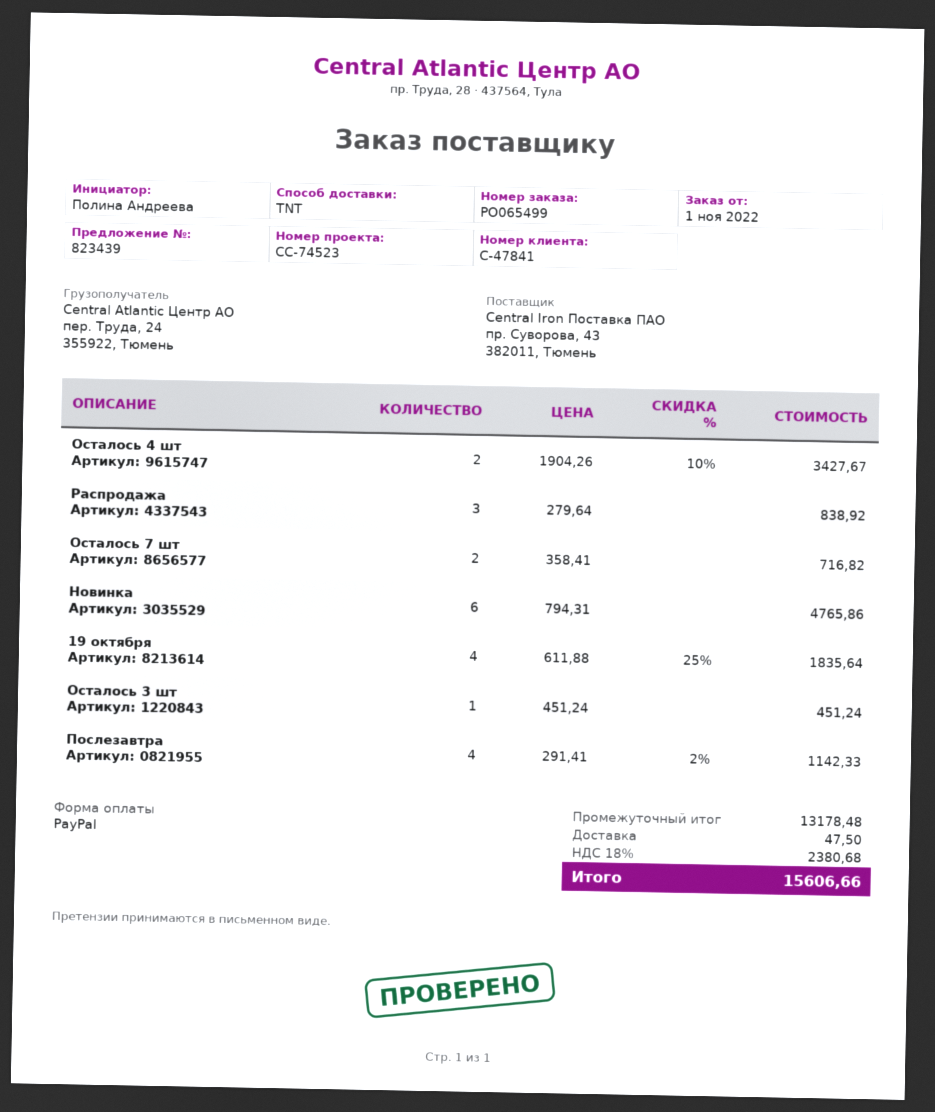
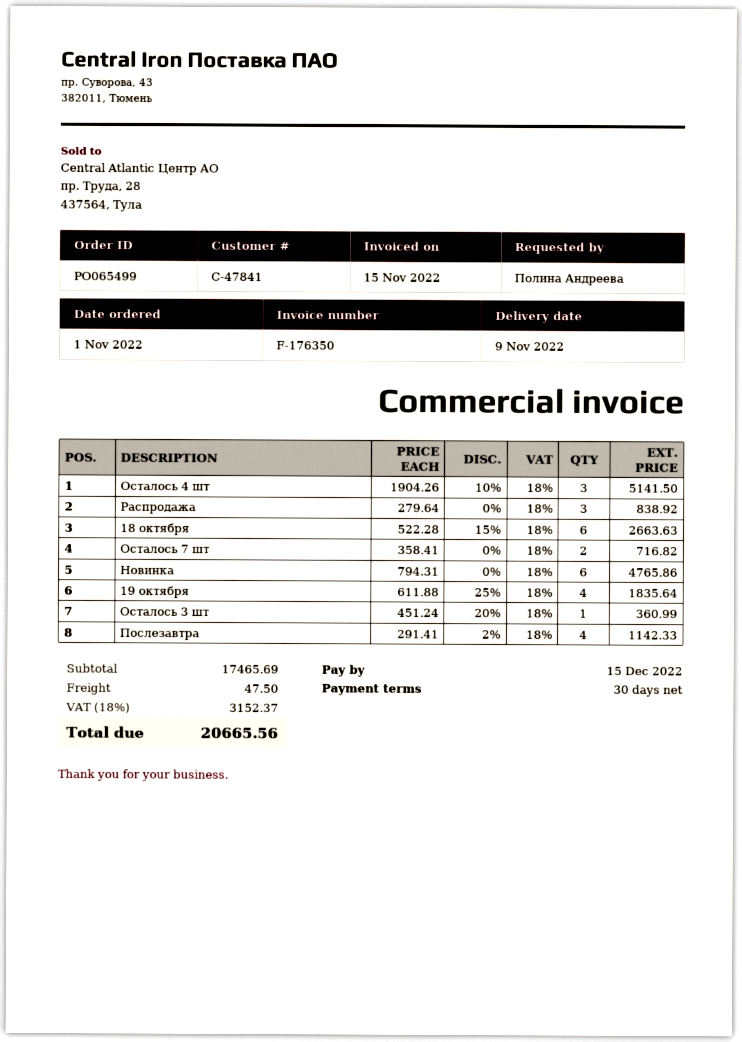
Осталось 4 шт: 2 x 1904.26 - 10% = 3427.67 -> 3 x 1904.26 - 10% = 5141.50
Осталось 3 шт: 1 x 451.24 = 451.24 -> 1 x 451.24 - 20% = 360.99
18 октября: none -> 6 x 522.28 - 15% = 2663.63
subtotal: 13178.48 -> 17465.69
tax: 18% = 2380.68 -> 18% = 3152.37
total: 15606.66 -> 20665.56

